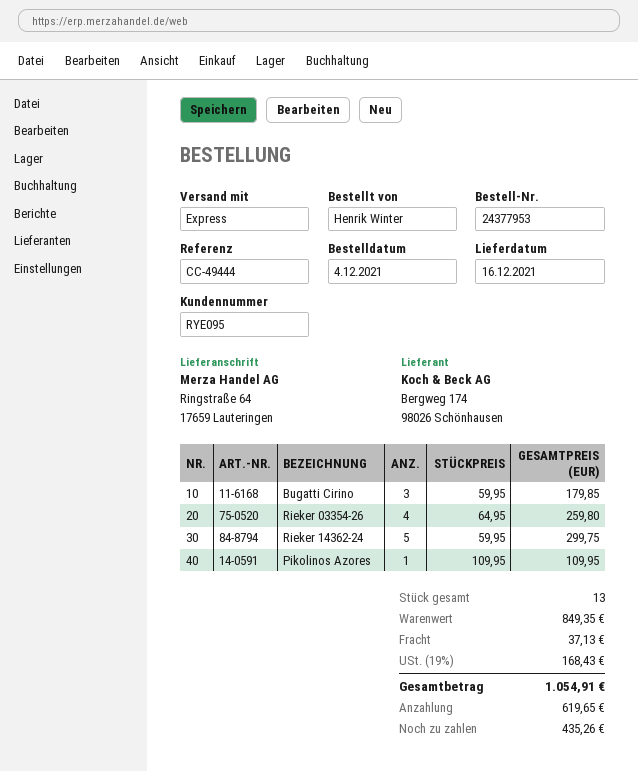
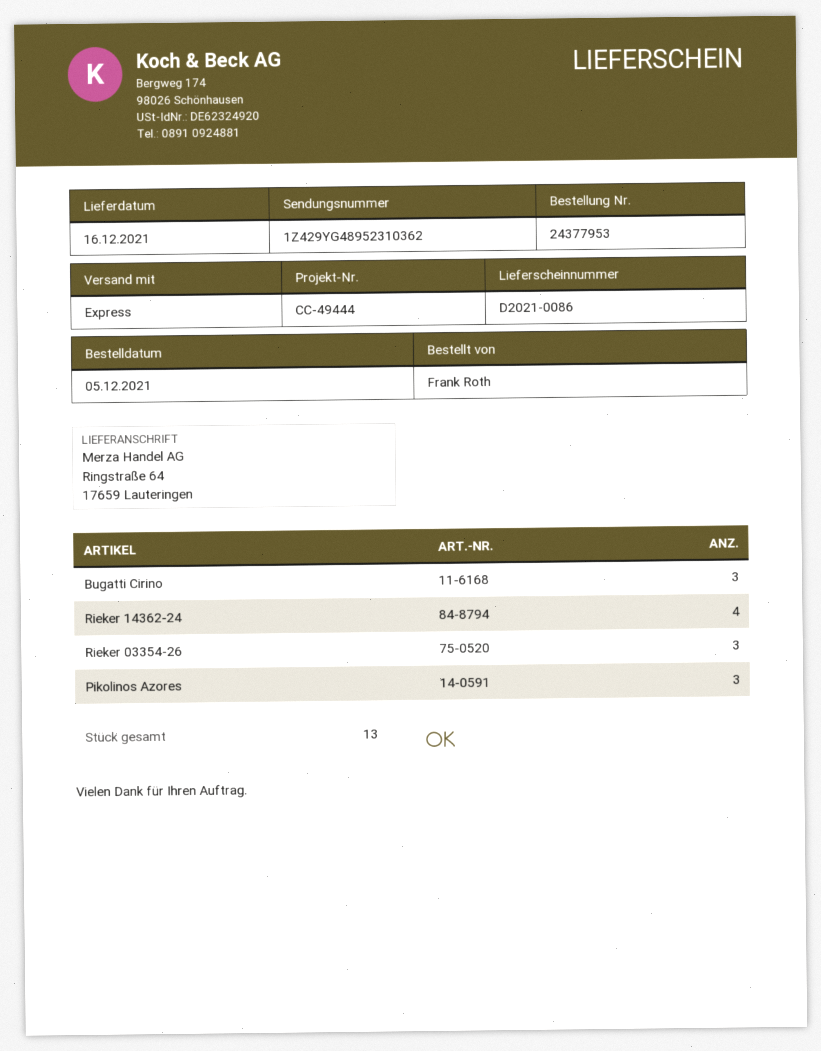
order date: 2021-12-04 -> 2021-12-05
ordered by: Henrik Winter -> Frank Roth
Rieker 03354-26: 4 -> 3
Rieker 14362-24: 5 -> 4
Pikolinos Azores: 1 -> 3

